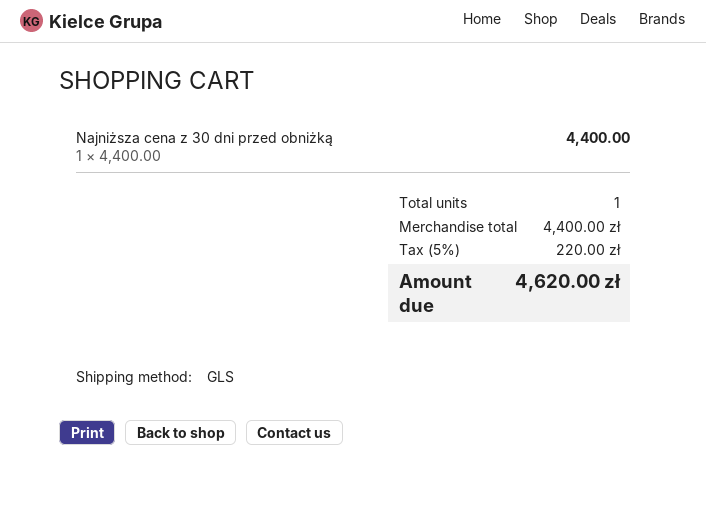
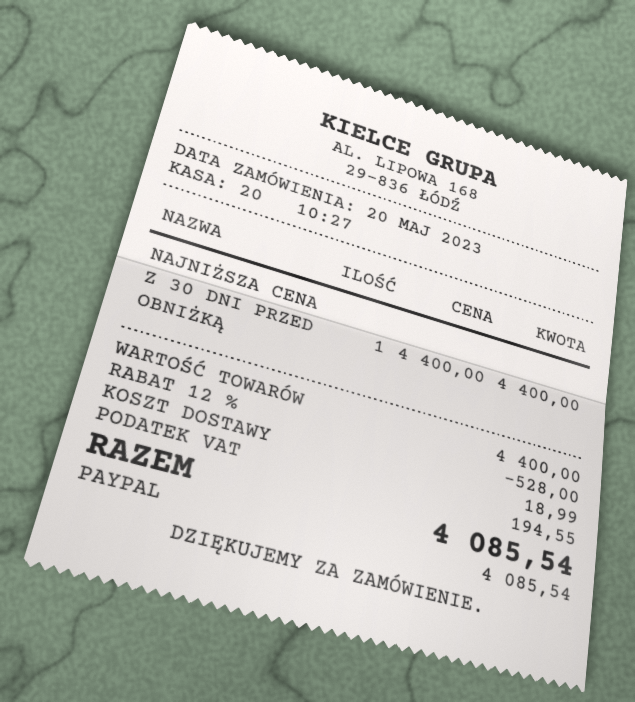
discount: none -> 12% = 528.00
shipping: none -> 18.99
tax: 220.00 -> 194.55
total: 4620.00 -> 4085.54

